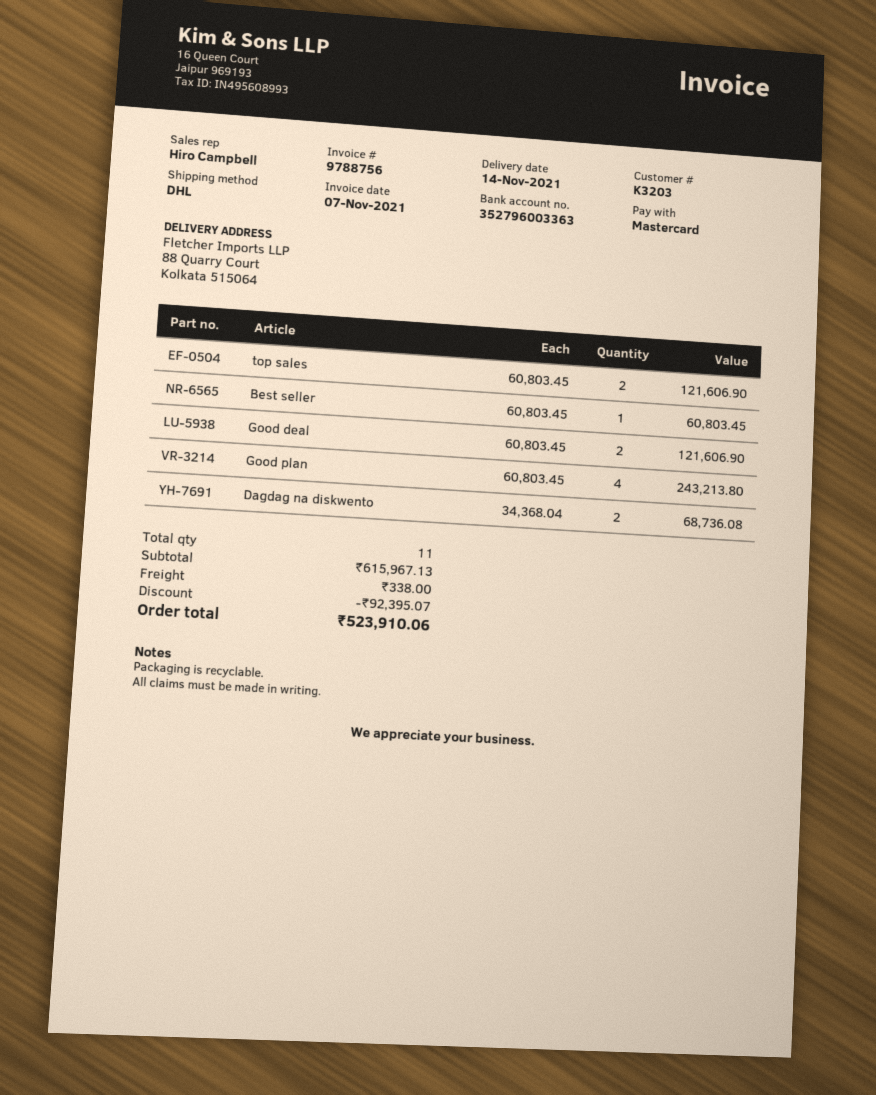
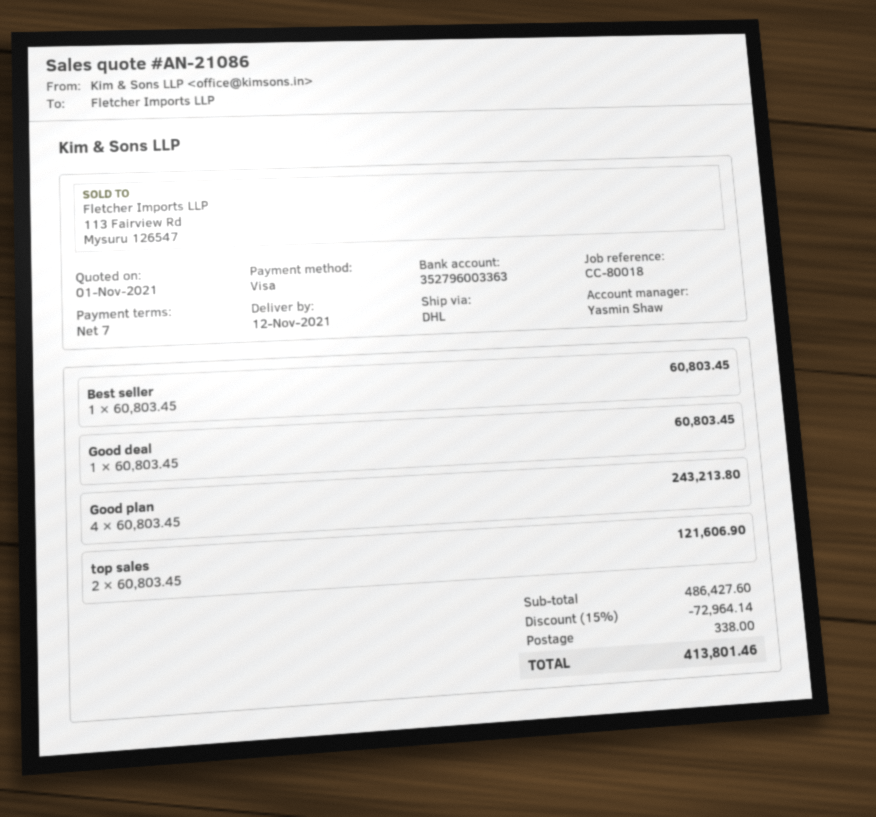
delivery date: 2021-11-14 -> 2021-11-12
sales rep: Hiro Campbell -> Yasmin Shaw
payment method: Mastercard -> Visa
Good deal: 2 x 60803.45 = 121606.90 -> 1 x 60803.45 = 60803.45
Dagdag na diskwento: 2 x 34368.04 = 68736.08 -> none
subtotal: 615967.13 -> 486427.60
discount: 92395.07 -> 72964.14
total: 523910.06 -> 413801.46

